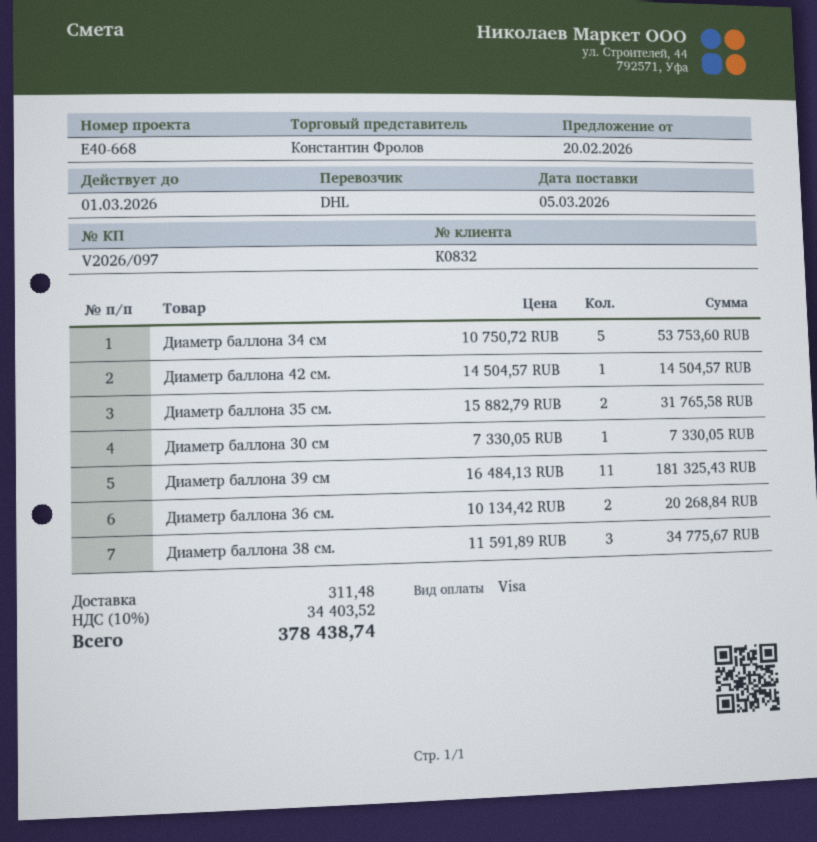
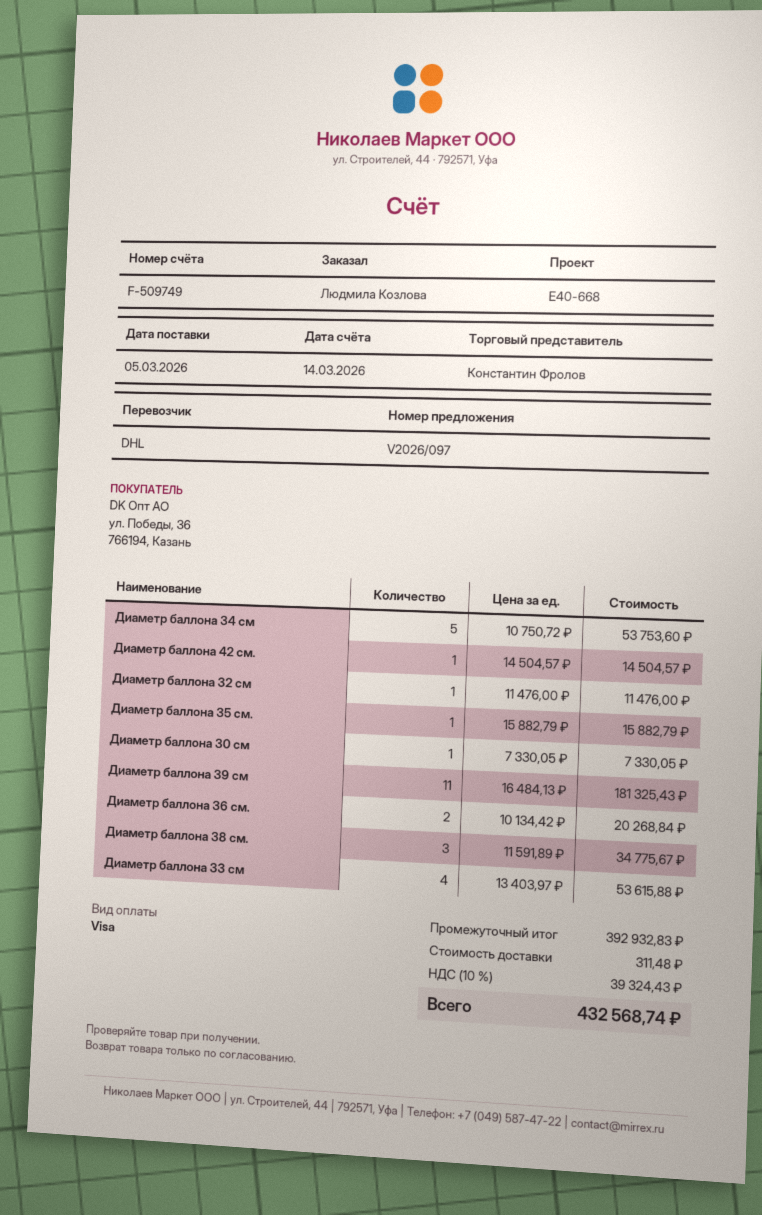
Диаметр баллона 35 см.: 2 x 15882.79 = 31765.58 -> 1 x 15882.79 = 15882.79
Диаметр баллона 32 см: none -> 1 x 11476.00 = 11476.00
Диаметр баллона 33 см: none -> 4 x 13403.97 = 53615.88
tax: 10% = 34403.52 -> 10% = 39324.43
total: 378438.74 -> 432568.74

